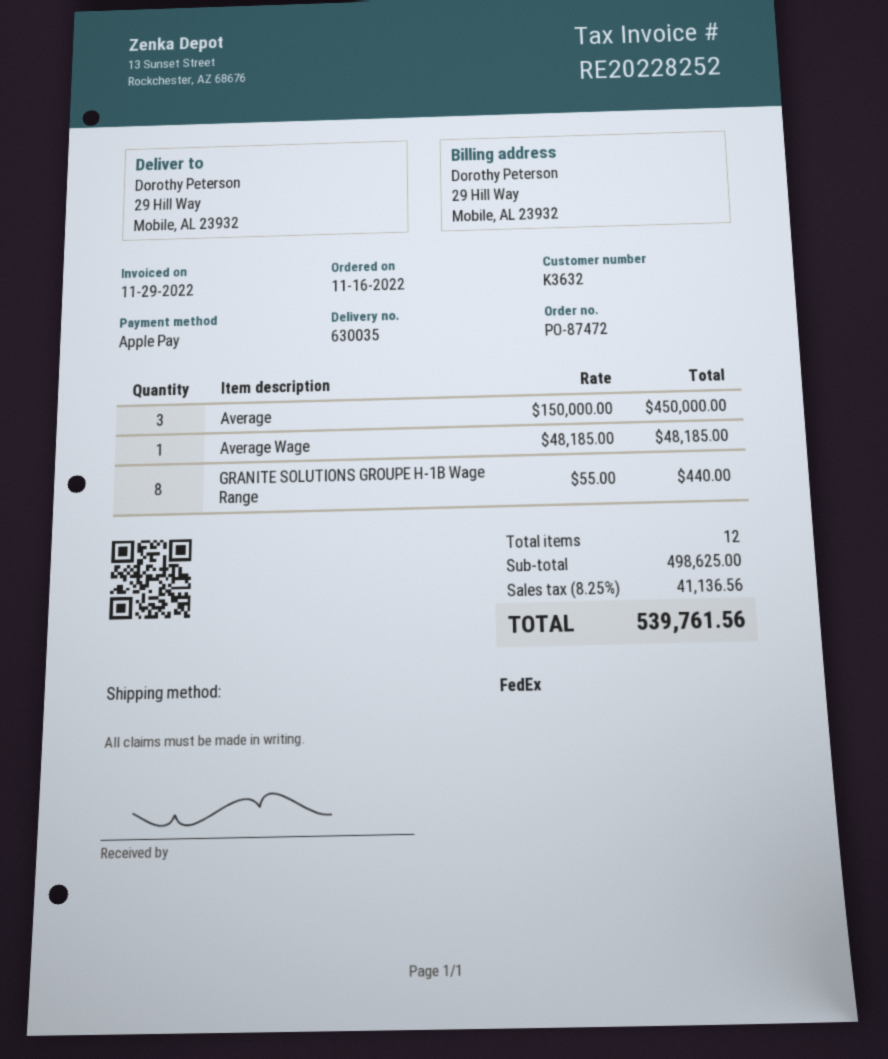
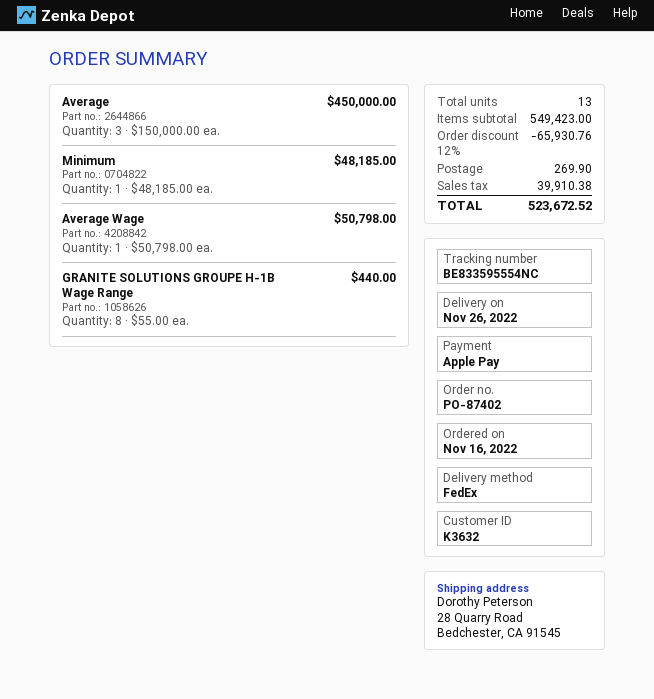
order number: PO-87472 -> PO-87402
ship to: 29 Hill Way, Mobile, AL 23932 -> 28 Quarry Road, Bedchester, CA 91545
Average Wage: 1 x 48185.00 = 48185.00 -> 1 x 50798.00 = 50798.00
Minimum: none -> 1 x 48185.00 = 48185.00
total quantity: 12 -> 13
subtotal: 498625.00 -> 549423.00
discount: none -> 12% = 65930.76
shipping: none -> 269.90
tax: 41136.56 -> 39910.38
total: 539761.56 -> 523672.52

